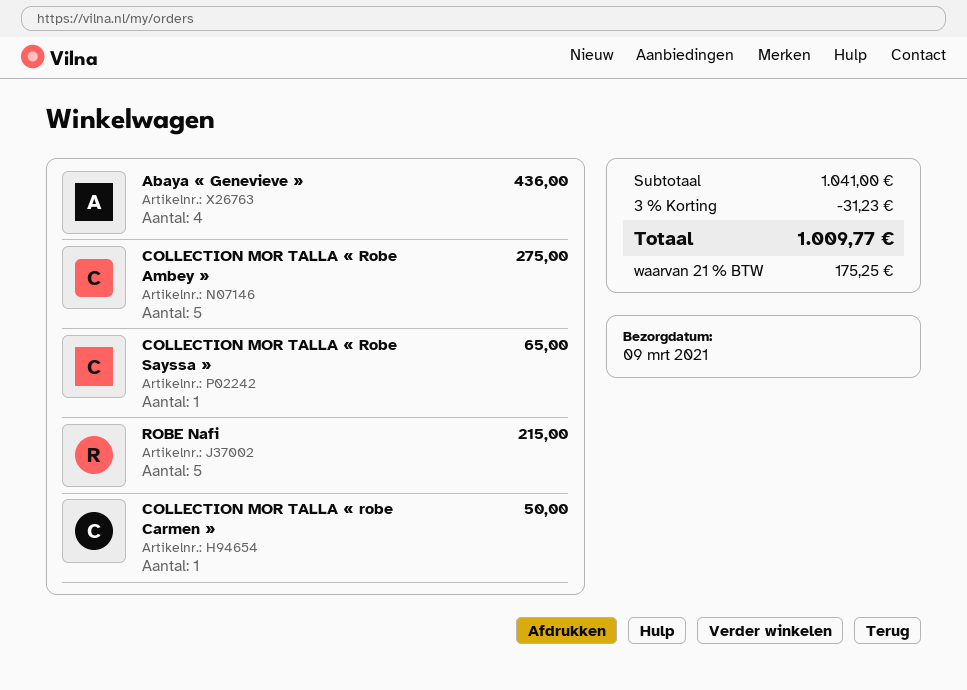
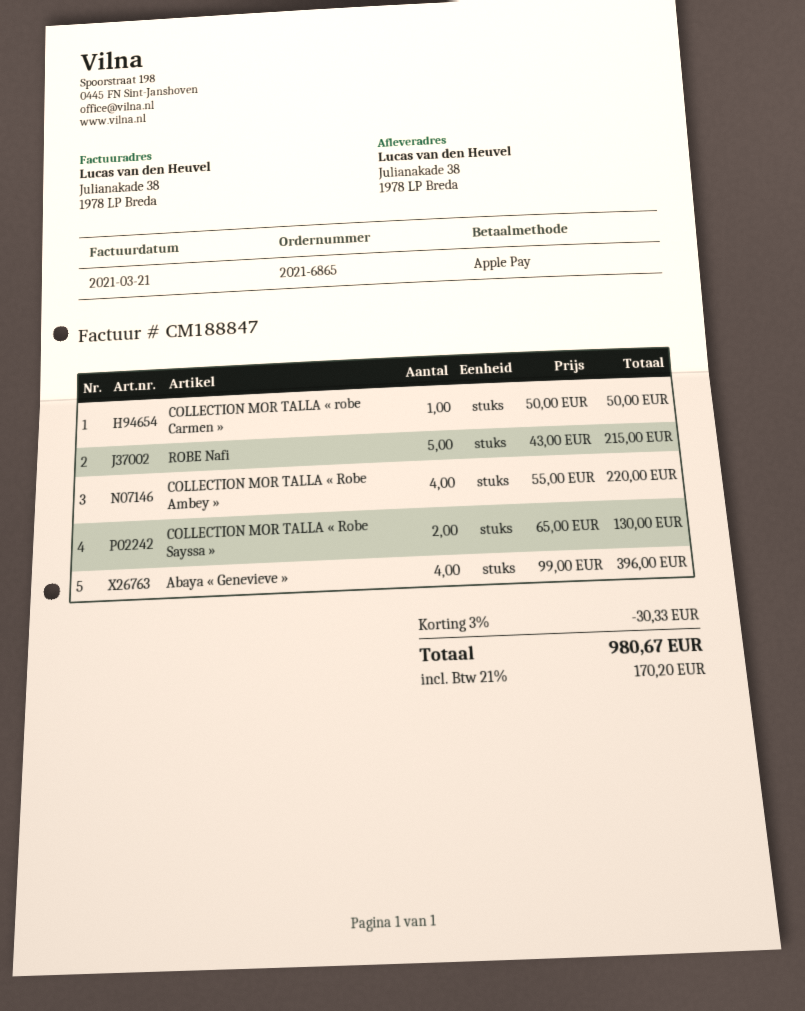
Abaya « Genevieve »: 4 for 436.00 -> 4 for 396.00
COLLECTION MOR TALLA « Robe Ambey »: 5 for 275.00 -> 4 for 220.00
COLLECTION MOR TALLA « Robe Sayssa »: 1 for 65.00 -> 2 for 130.00
discount: 3% = 31.23 -> 3% = 30.33
tax: 21% = 175.25 -> 21% = 170.20
total: 1009.77 -> 980.67

